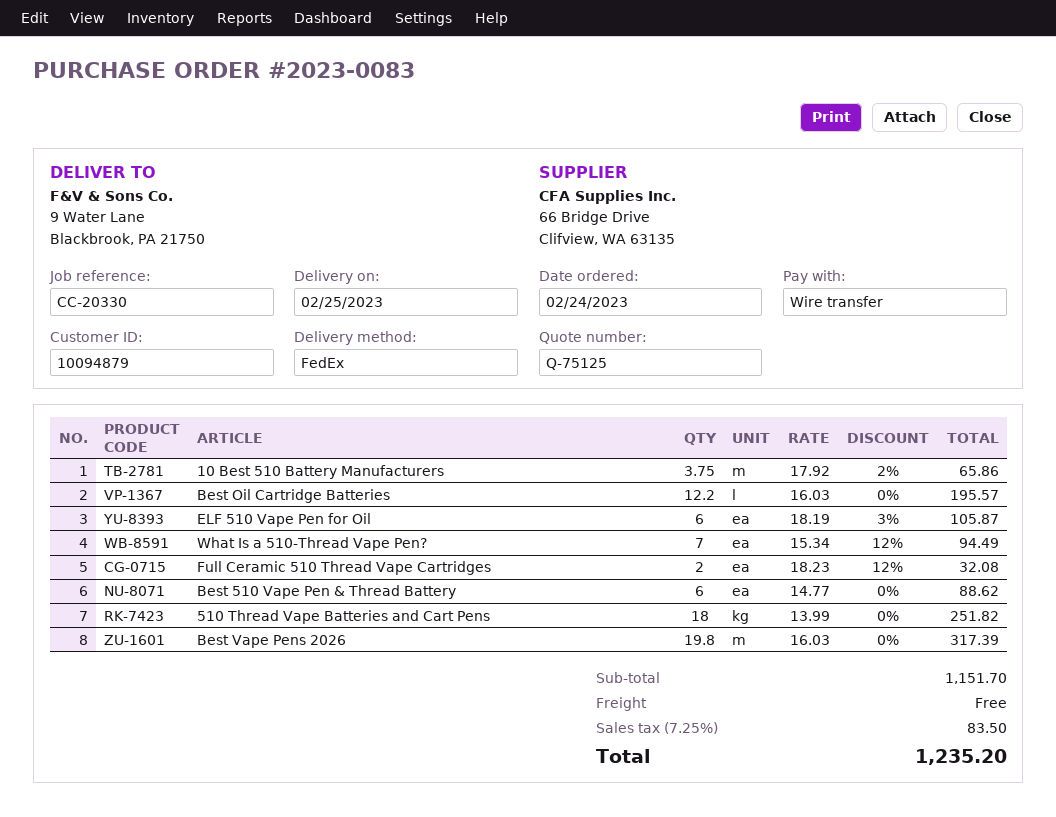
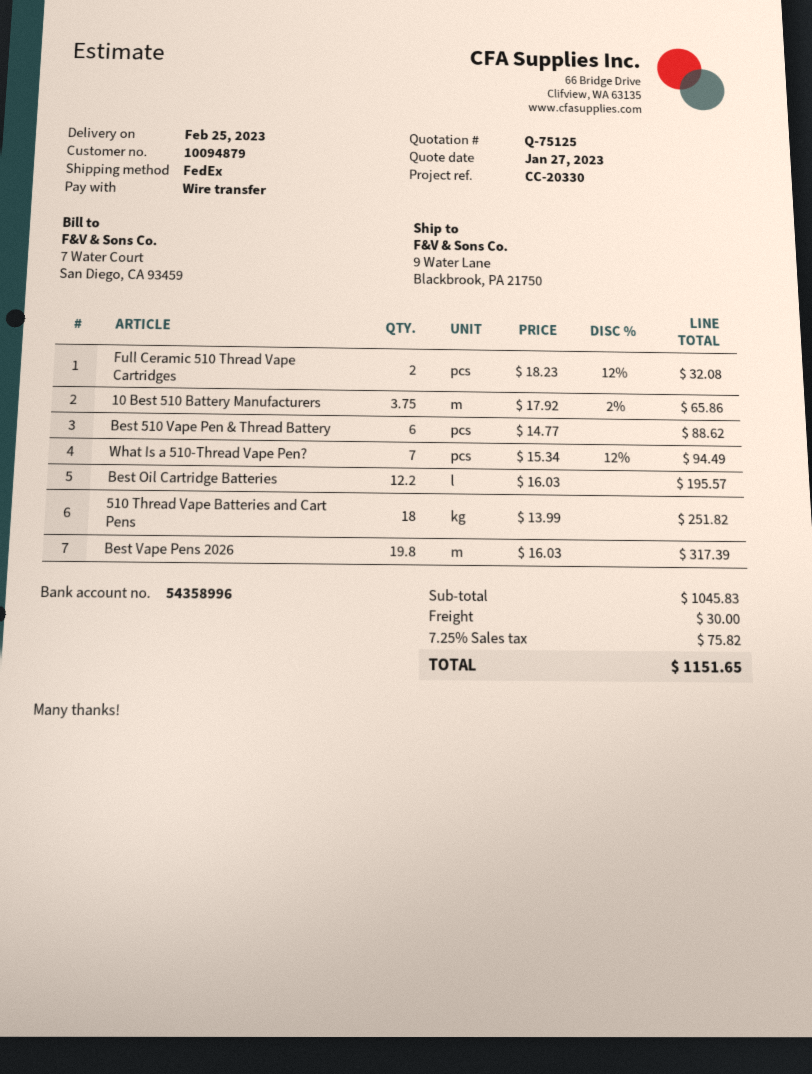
ELF 510 Vape Pen for Oil: 6 x 18.19 - 3% = 105.87 -> none
subtotal: 1151.70 -> 1045.83
shipping: 0.00 -> 30.00
tax: 7.25% = 83.50 -> 7.25% = 75.82
total: 1235.20 -> 1151.65

